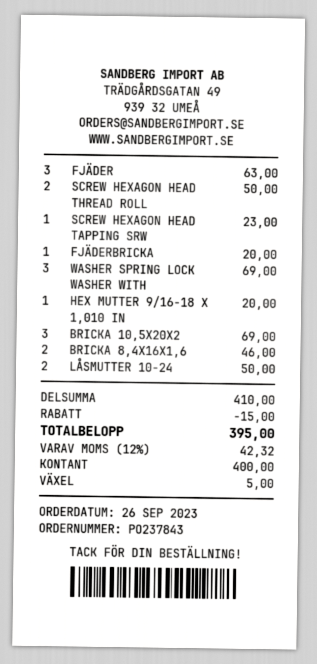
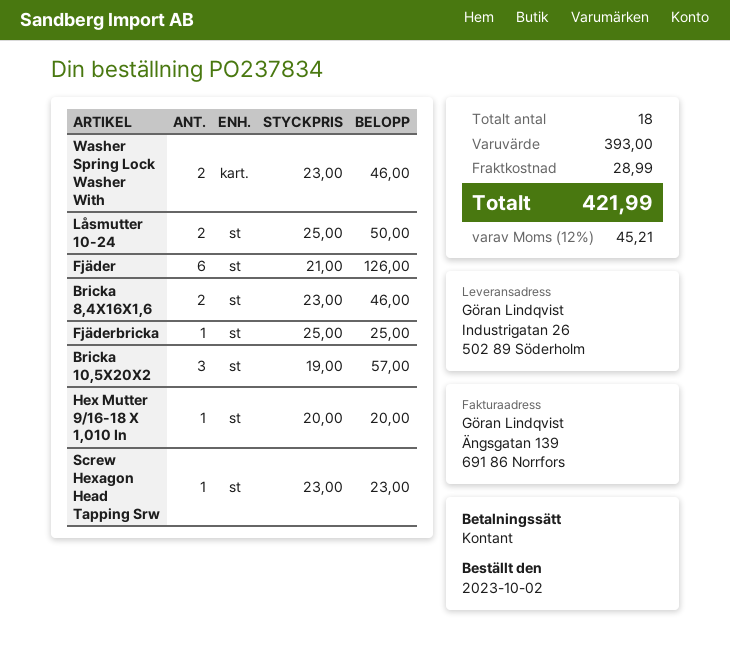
order number: PO237843 -> PO237834
order date: 2023-09-26 -> 2023-10-02
FJÄDER: 3 for 63.00 -> 6 for 126.00
SCREW HEXAGON HEAD THREAD ROLL: 2 for 50.00 -> none
FJÄDERBRICKA: 1 for 20.00 -> 1 for 25.00
WASHER SPRING LOCK WASHER WITH: 3 for 69.00 -> 2 for 46.00
BRICKA 10,5X20X2: 3 for 69.00 -> 3 for 57.00
subtotal: 410.00 -> 393.00
discount: 15.00 -> none
shipping: none -> 28.99
tax: 12% = 42.32 -> 12% = 45.21
total: 395.00 -> 421.99

